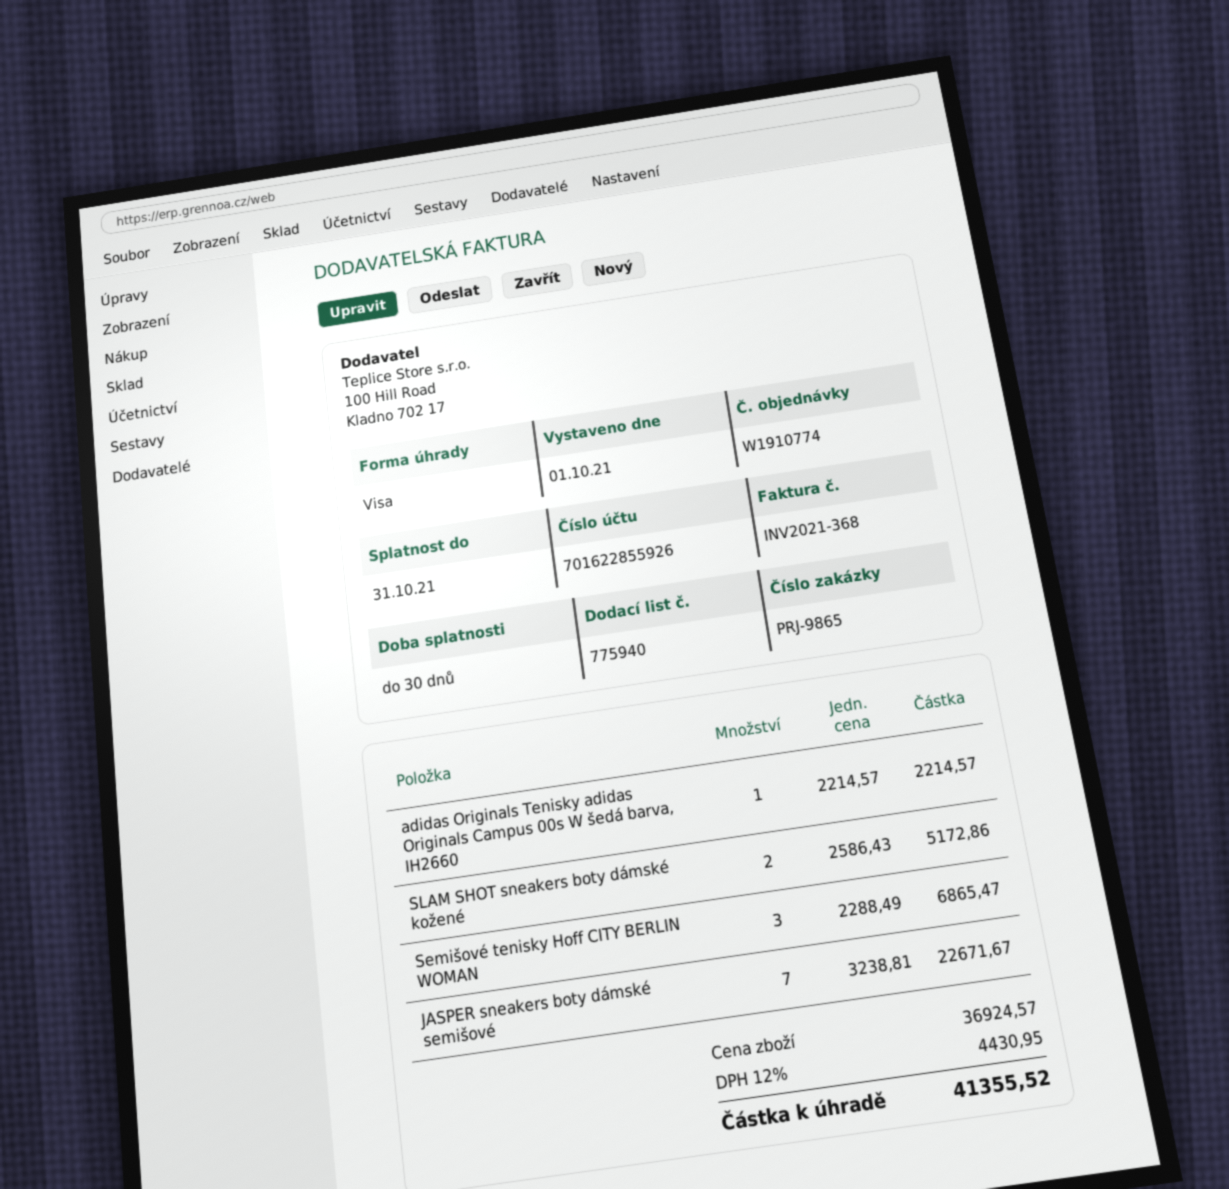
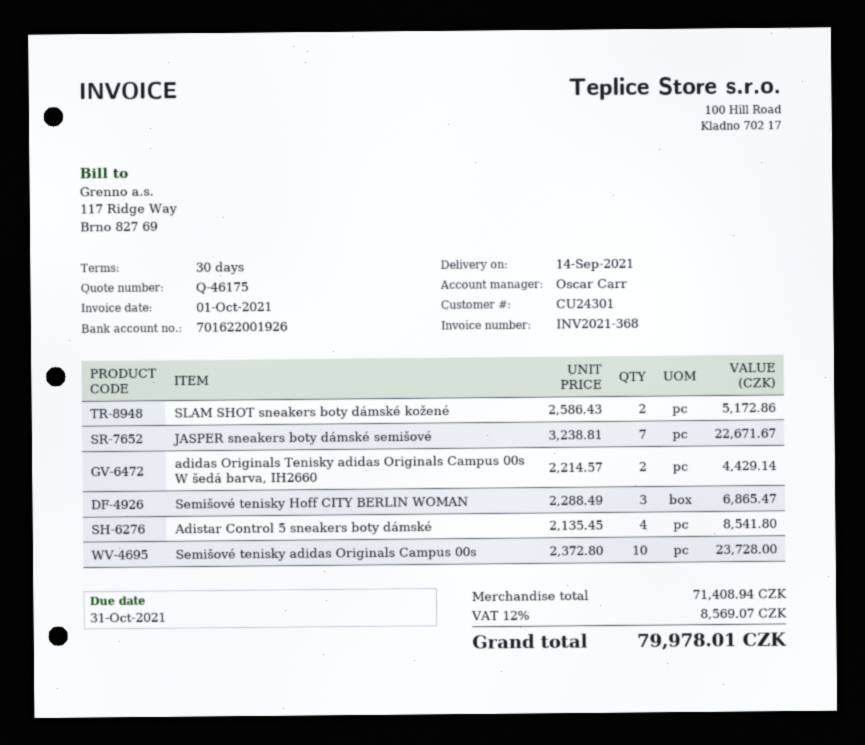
bank account: 701622855926 -> 701622001926
adidas Originals Tenisky adidas Originals Campus 00s W šedá barva, IH2660: 1 x 2214.57 = 2214.57 -> 2 x 2214.57 = 4429.14
Adistar Control 5 sneakers boty dámské: none -> 4 x 2135.45 = 8541.80
Semišové tenisky adidas Originals Campus 00s: none -> 10 x 2372.80 = 23728.00
subtotal: 36924.57 -> 71408.94
tax: 12% = 4430.95 -> 12% = 8569.07
total: 41355.52 -> 79978.01

